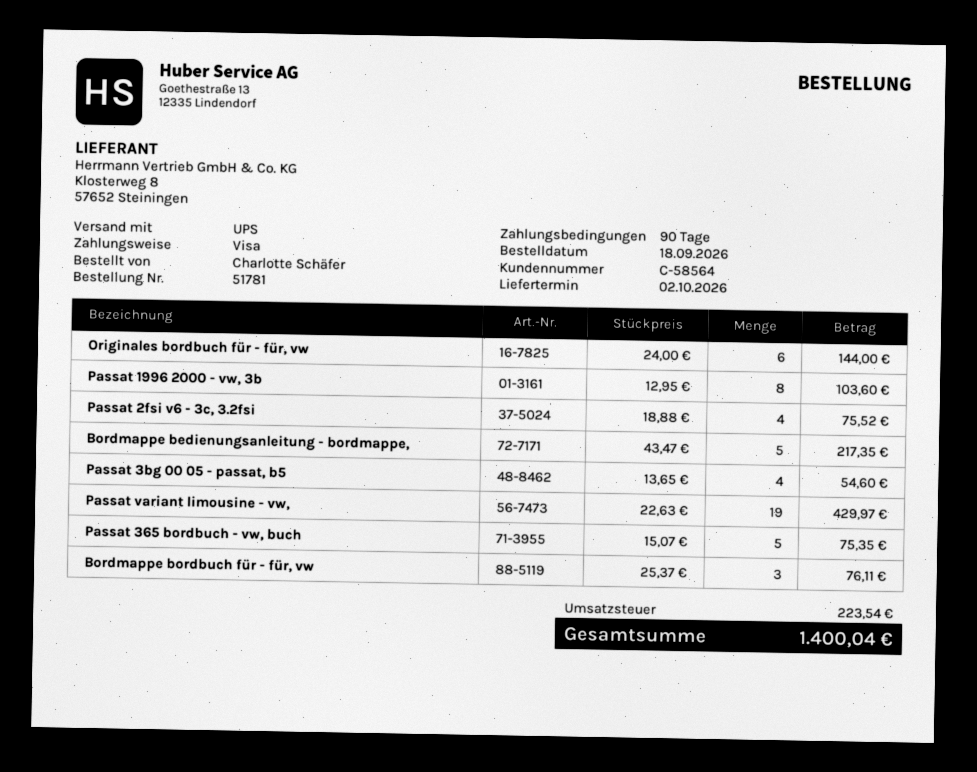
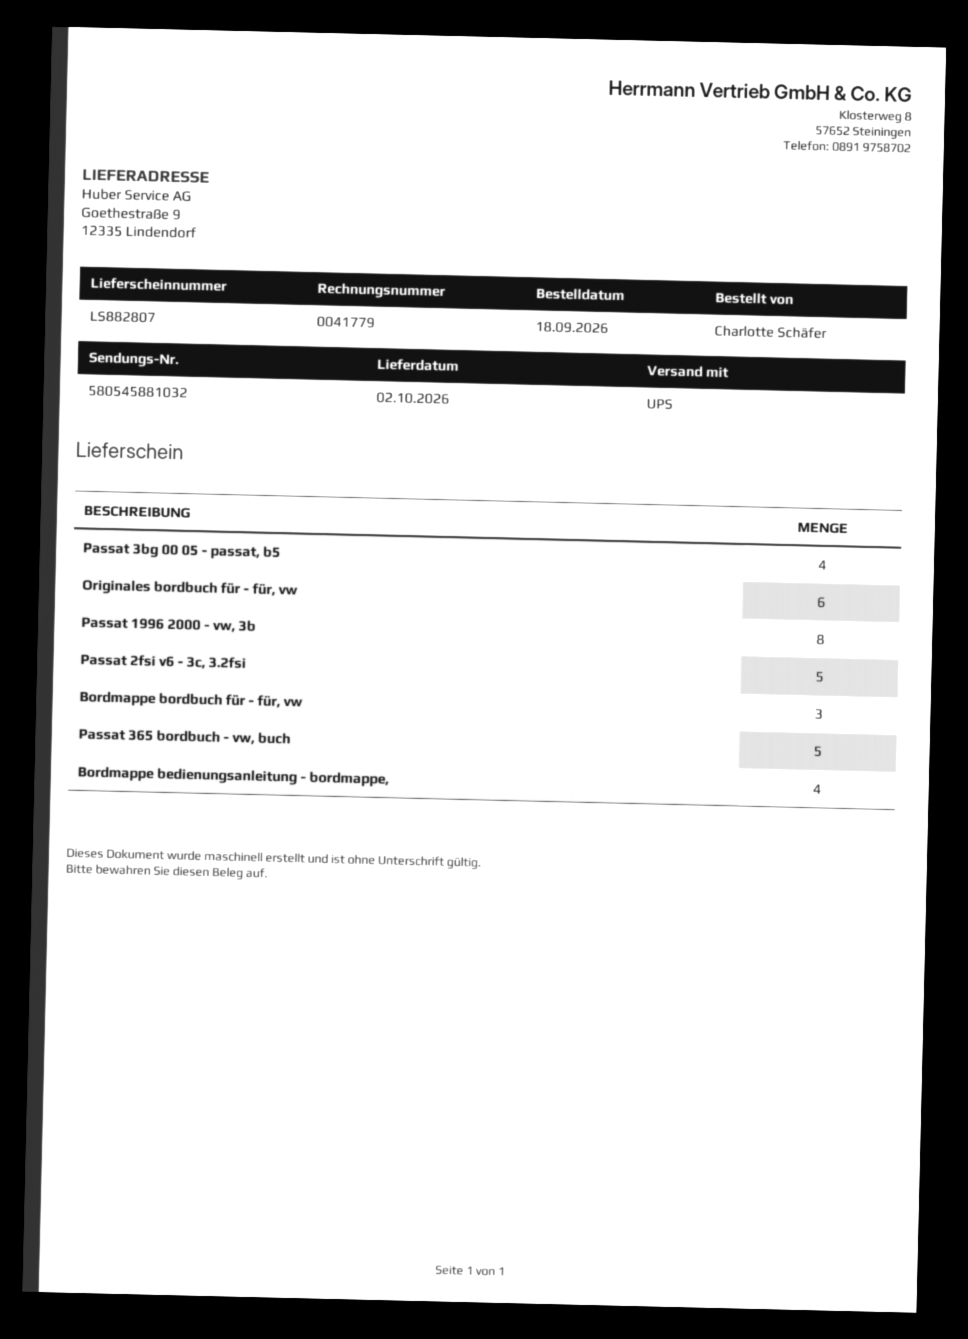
Passat 2fsi v6 - 3c, 3.2fsi: 4 -> 5
Bordmappe bedienungsanleitung - bordmappe,: 5 -> 4
Passat variant limousine - vw,: 19 -> none

